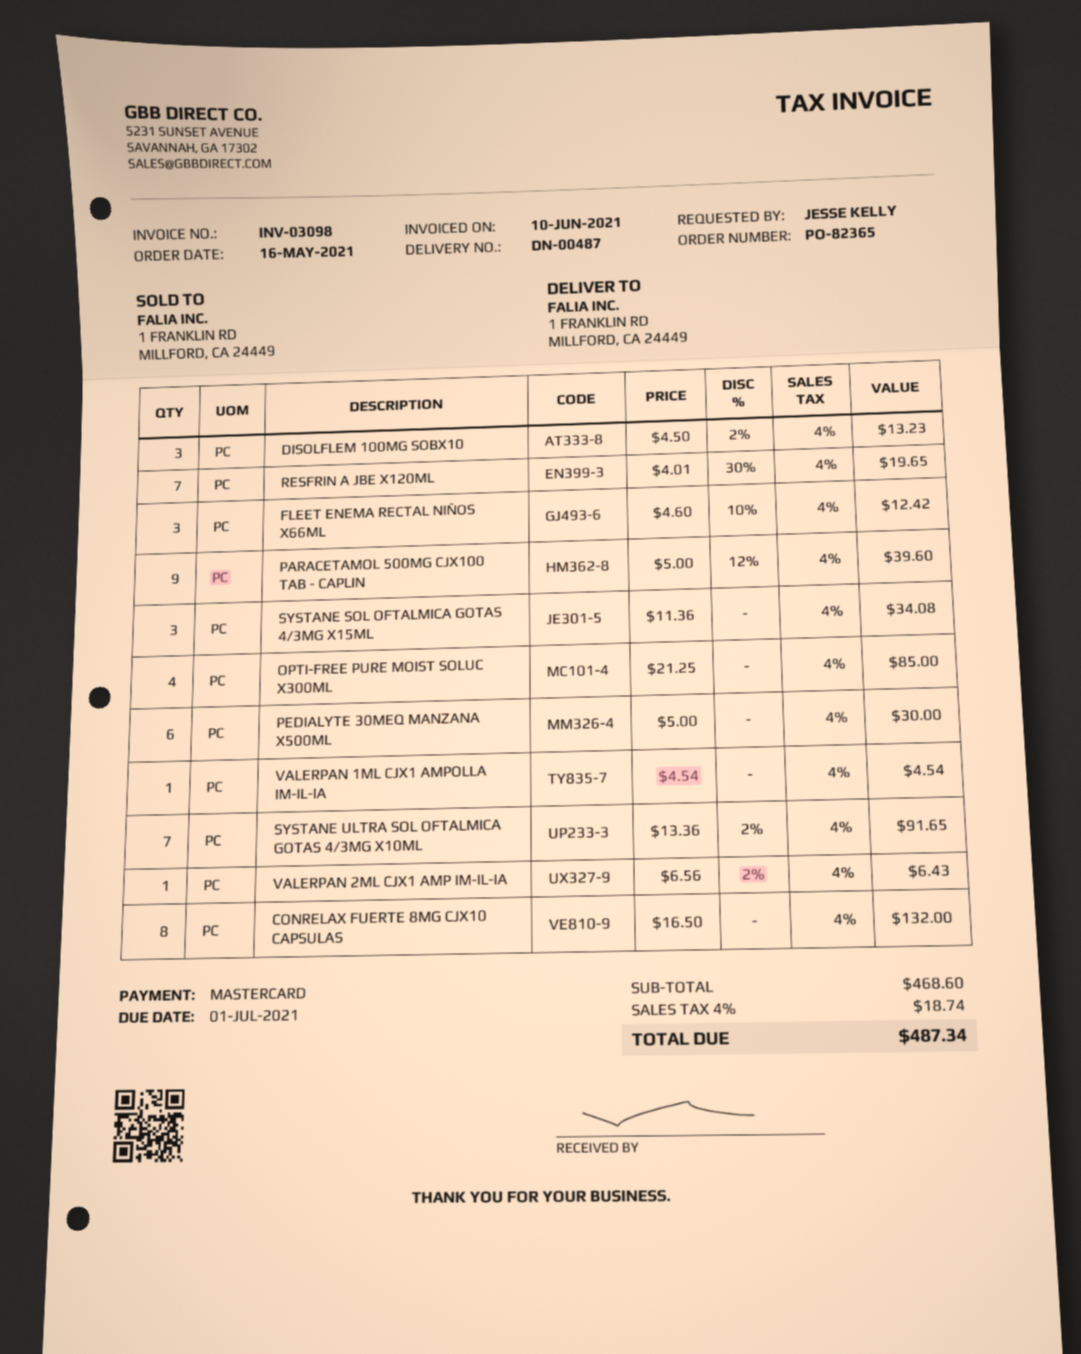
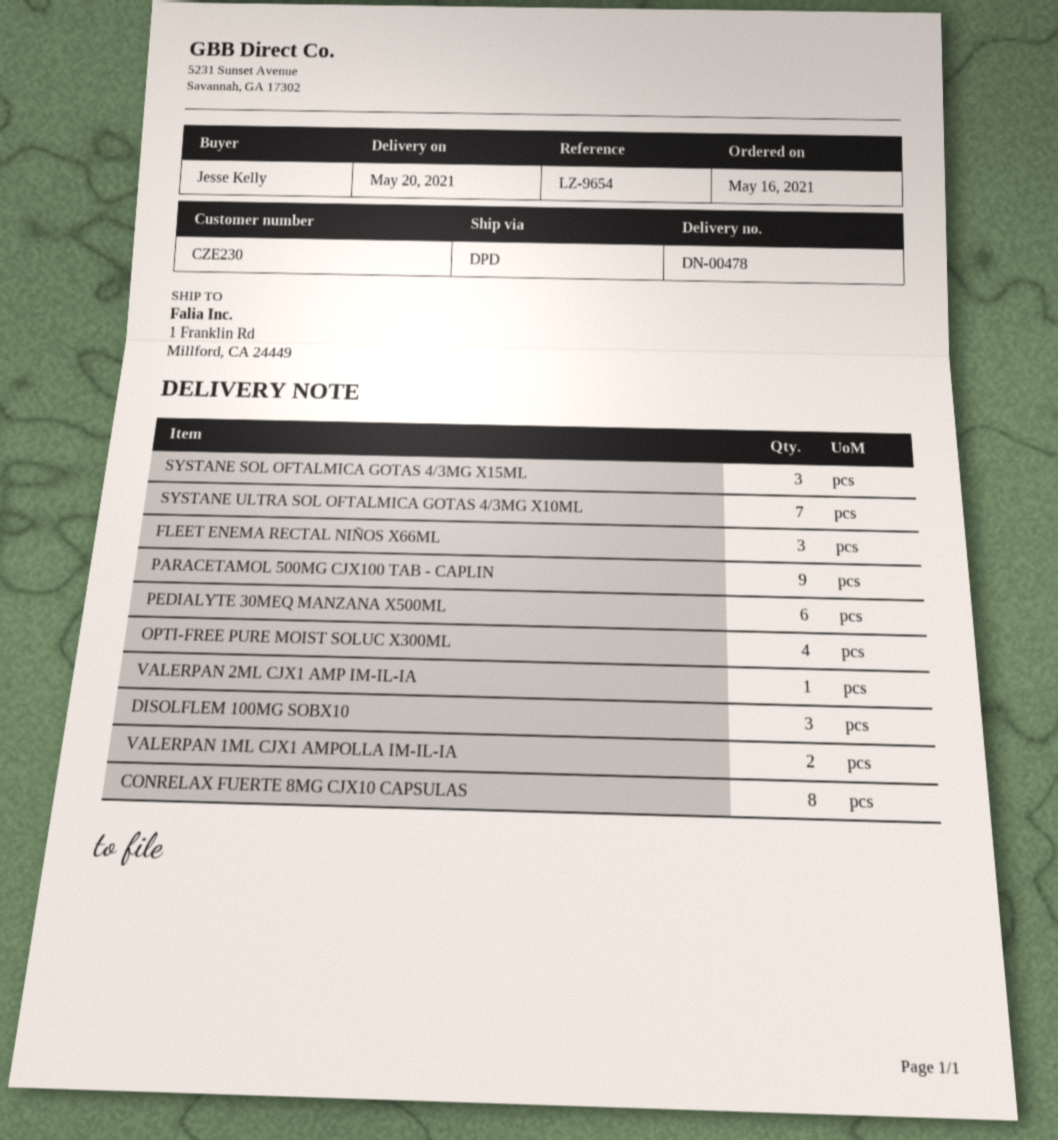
delivery note number: DN-00487 -> DN-00478
RESFRIN A JBE X120ML: 7 -> none
VALERPAN 1ML CJX1 AMPOLLA IM-IL-IA: 1 -> 2

